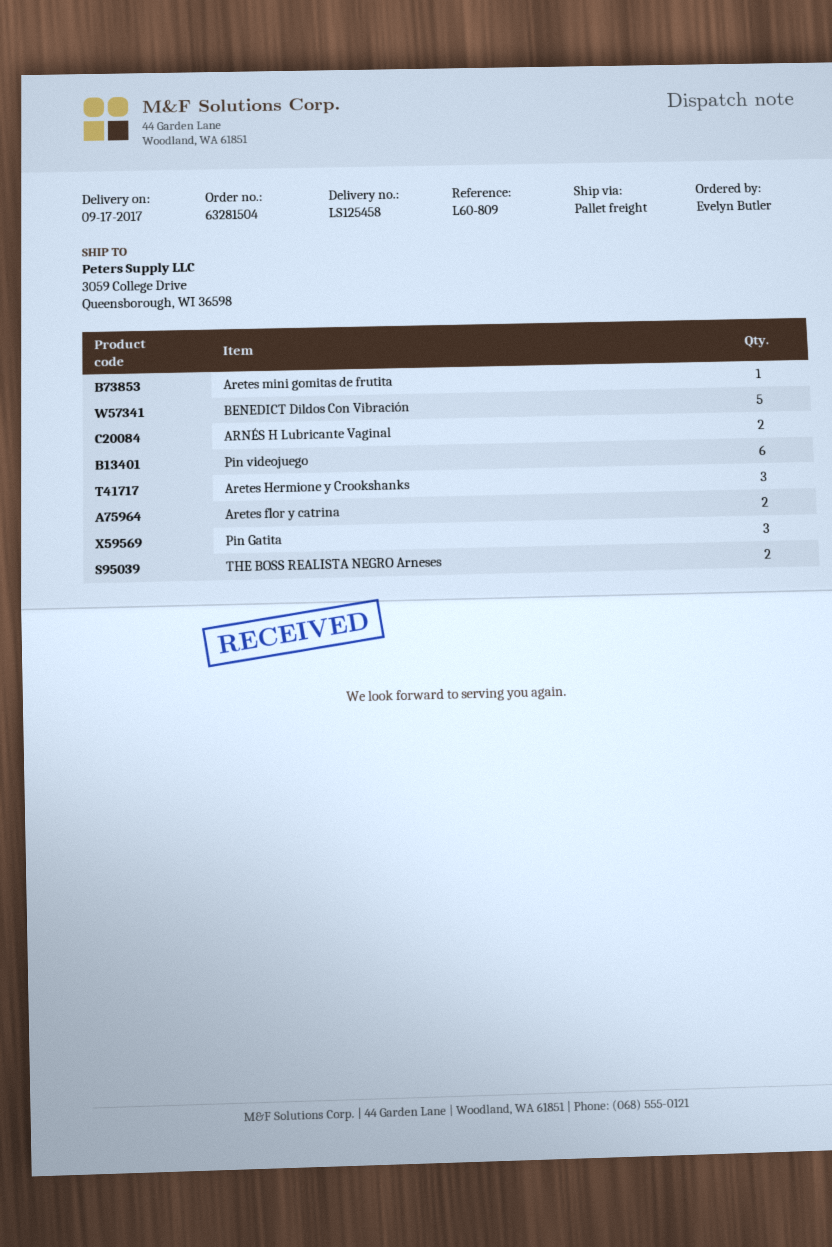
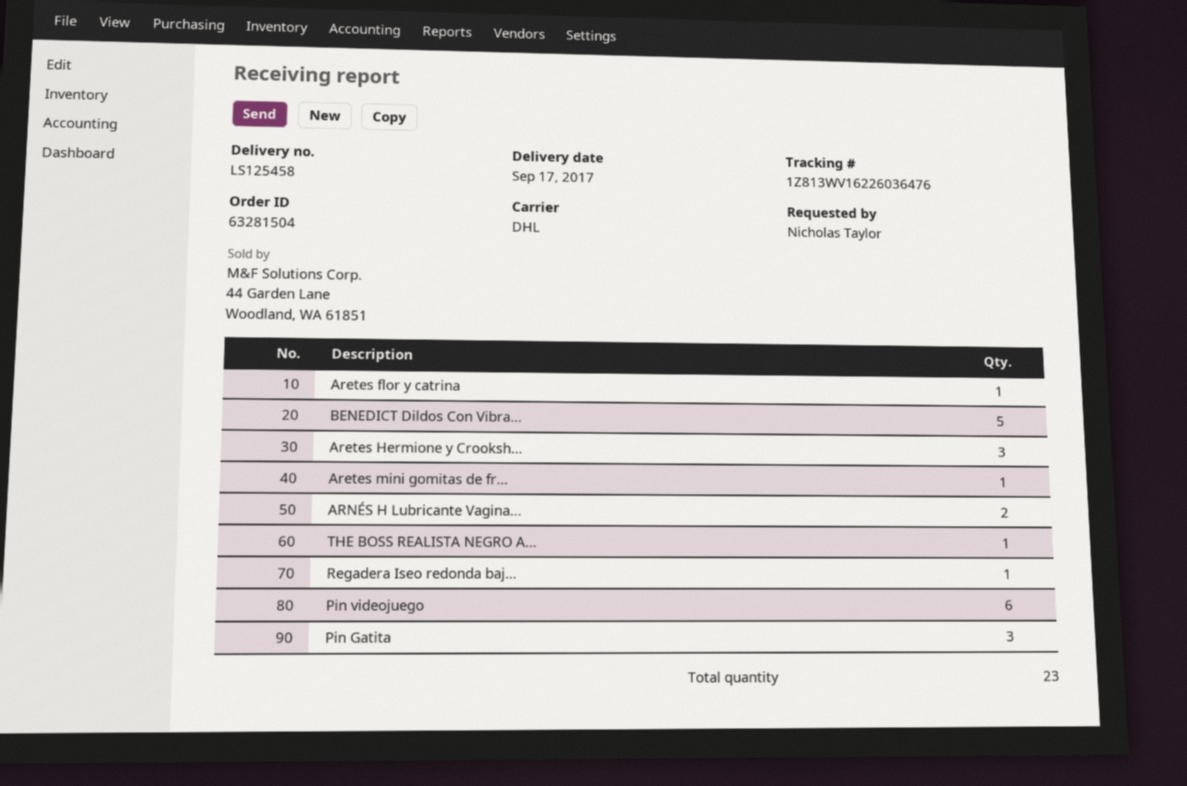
ordered by: Evelyn Butler -> Nicholas Taylor
shipping method: pallet freight -> DHL
Aretes flor y catrina: 2 -> 1
THE BOSS REALISTA NEGRO Arneses: 2 -> 1
Regadera Iseo redonda baj...: none -> 1

